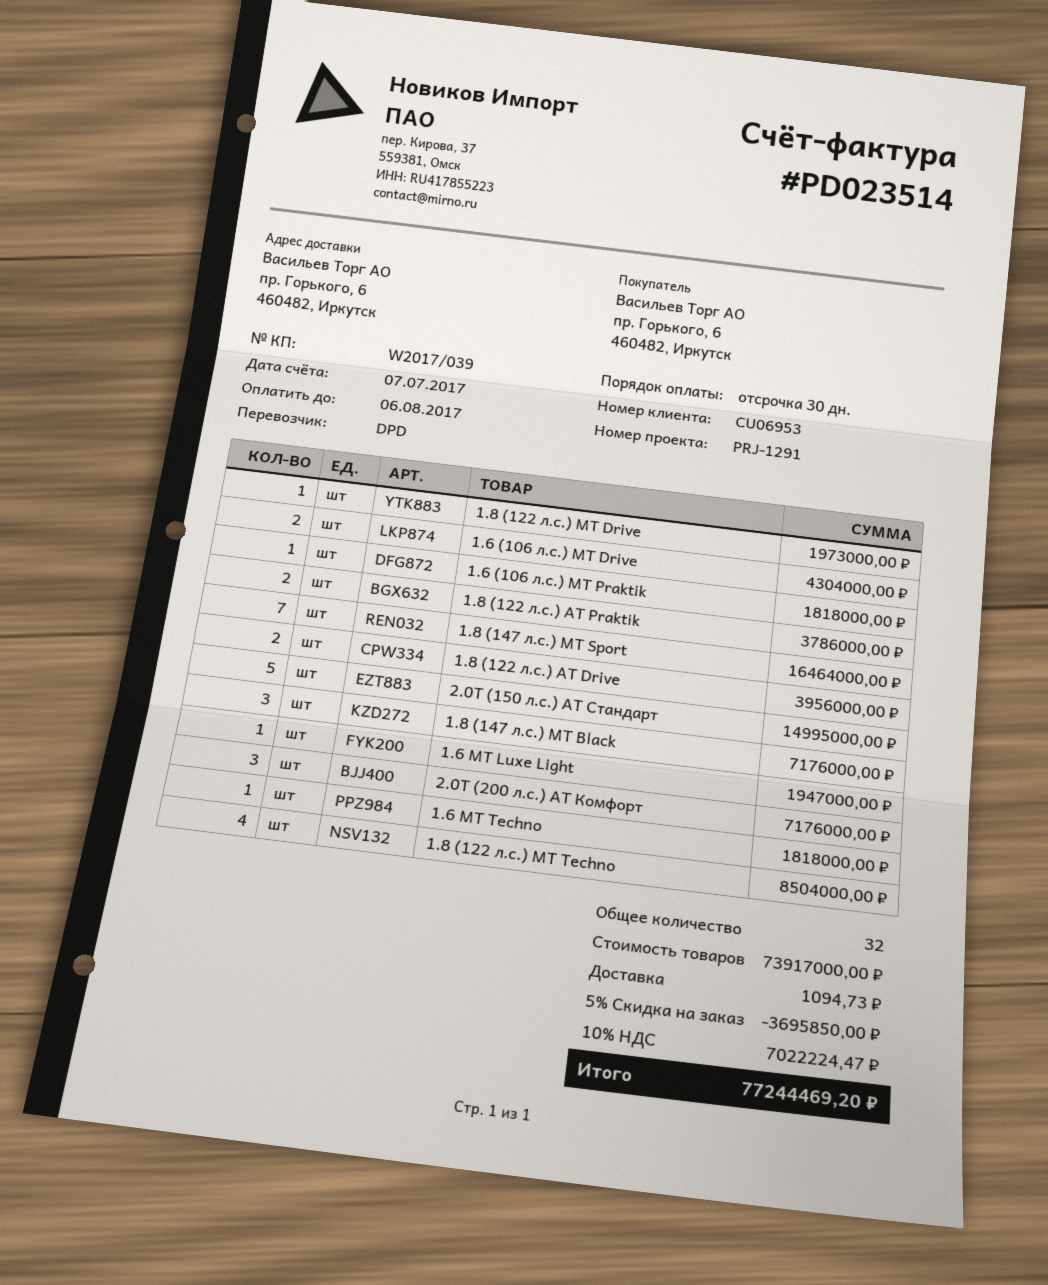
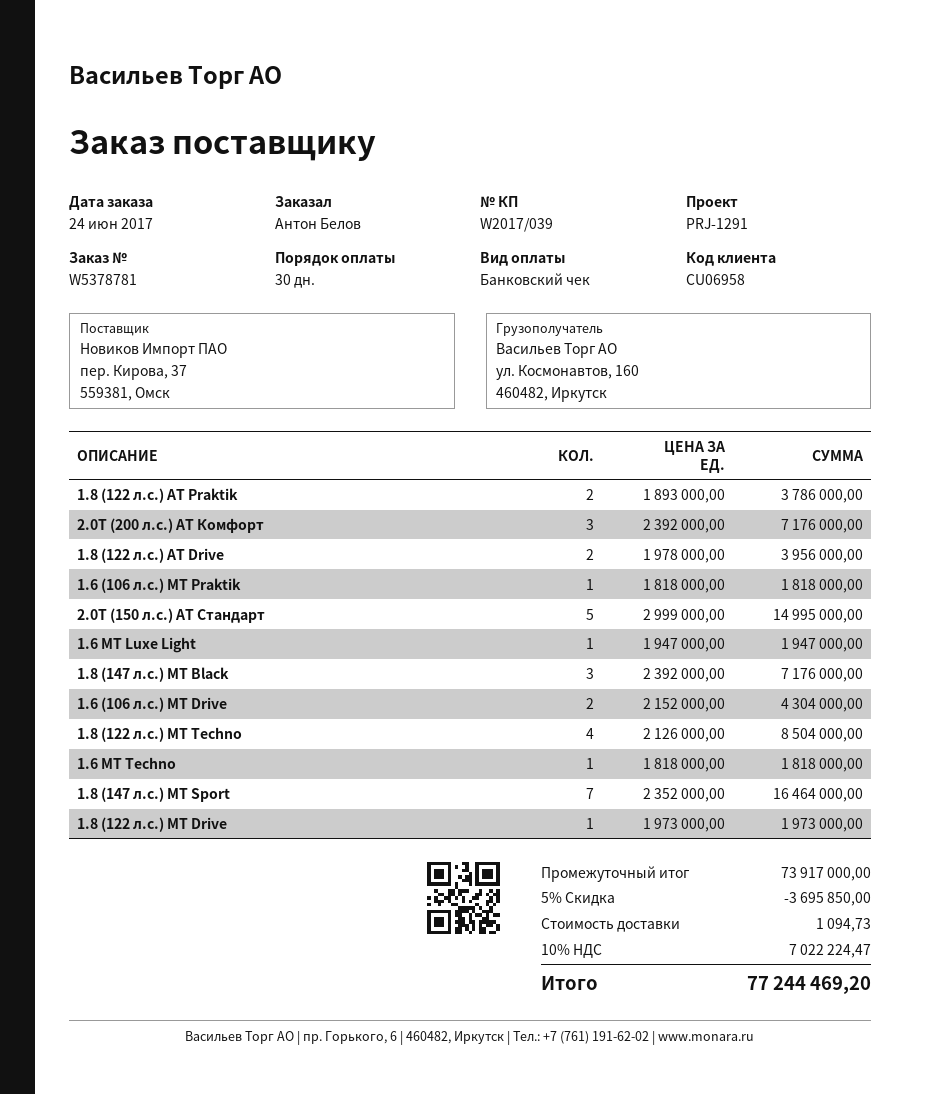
customer number: CU06953 -> CU06958
ship to: пр. Горького, 6, 460482, Иркутск -> ул. Космонавтов, 160, 460482, Иркутск

